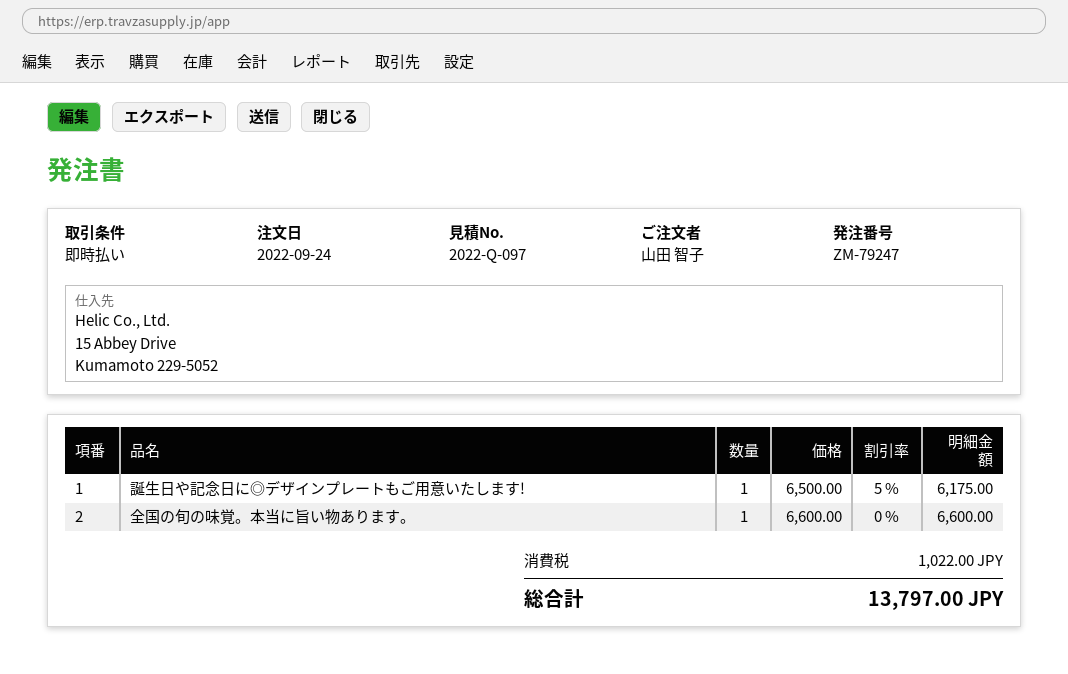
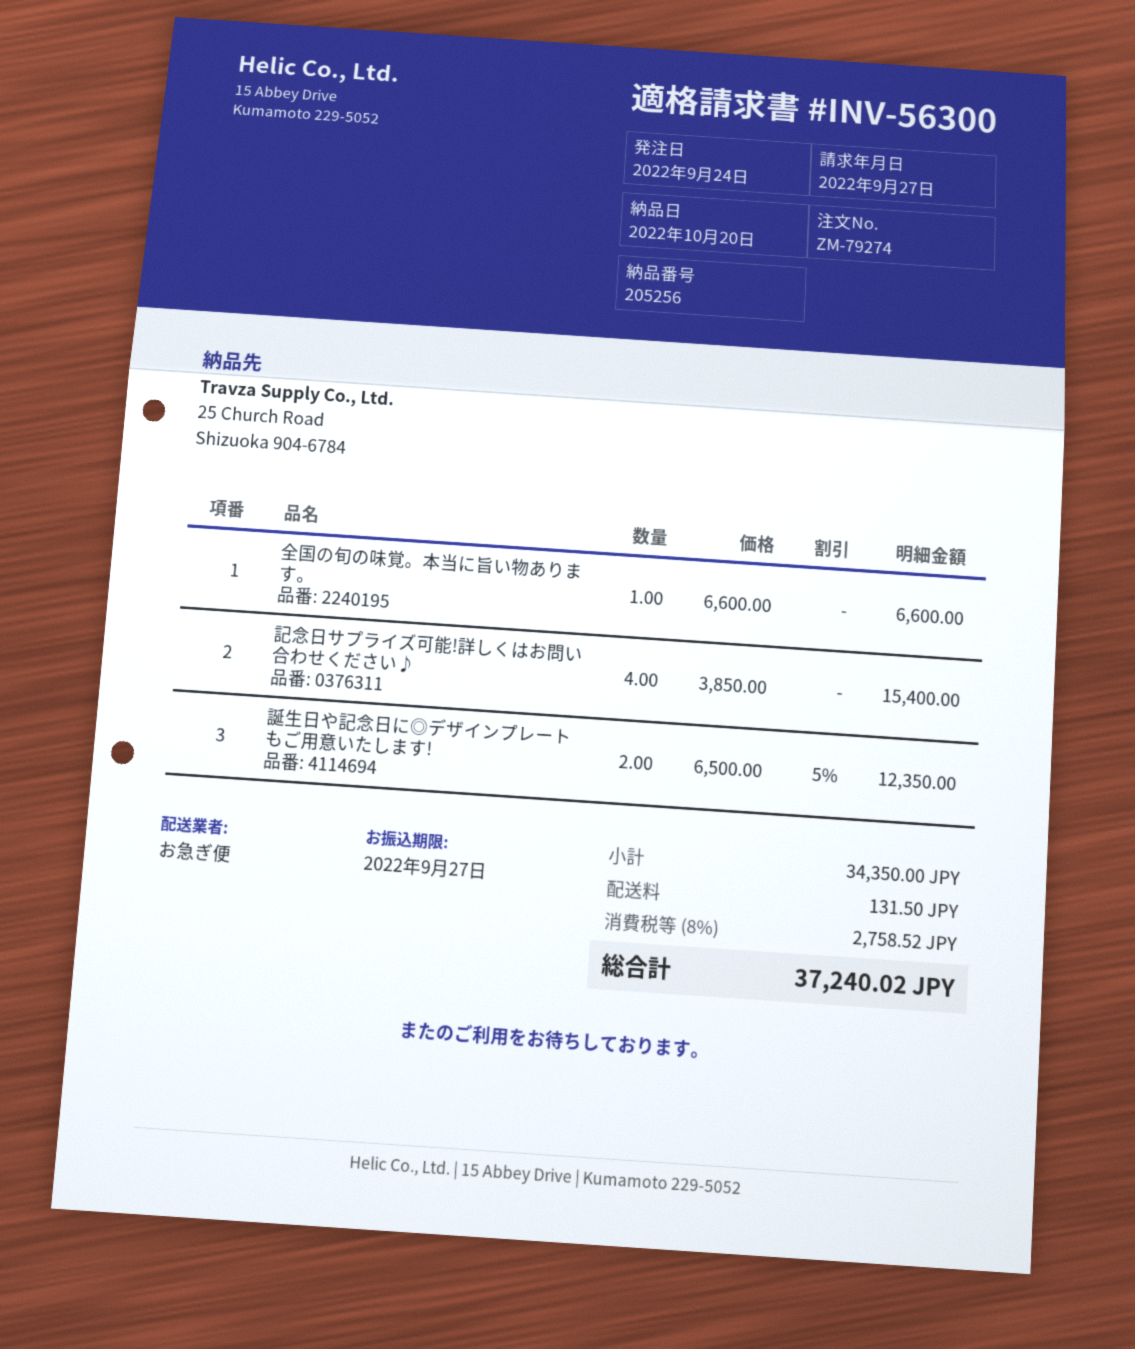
order number: ZM-79247 -> ZM-79274
誕生日や記念日に◎デザインプレートもご用意いたします!: 1 x 6500.00 - 5% = 6175.00 -> 2 x 6500.00 - 5% = 12350.00
記念日サプライズ可能!詳しくはお問い合わせください♪: none -> 4 x 3850.00 = 15400.00
shipping: none -> 131.50
tax: 1022.00 -> 2758.52
total: 13797.00 -> 37240.02

